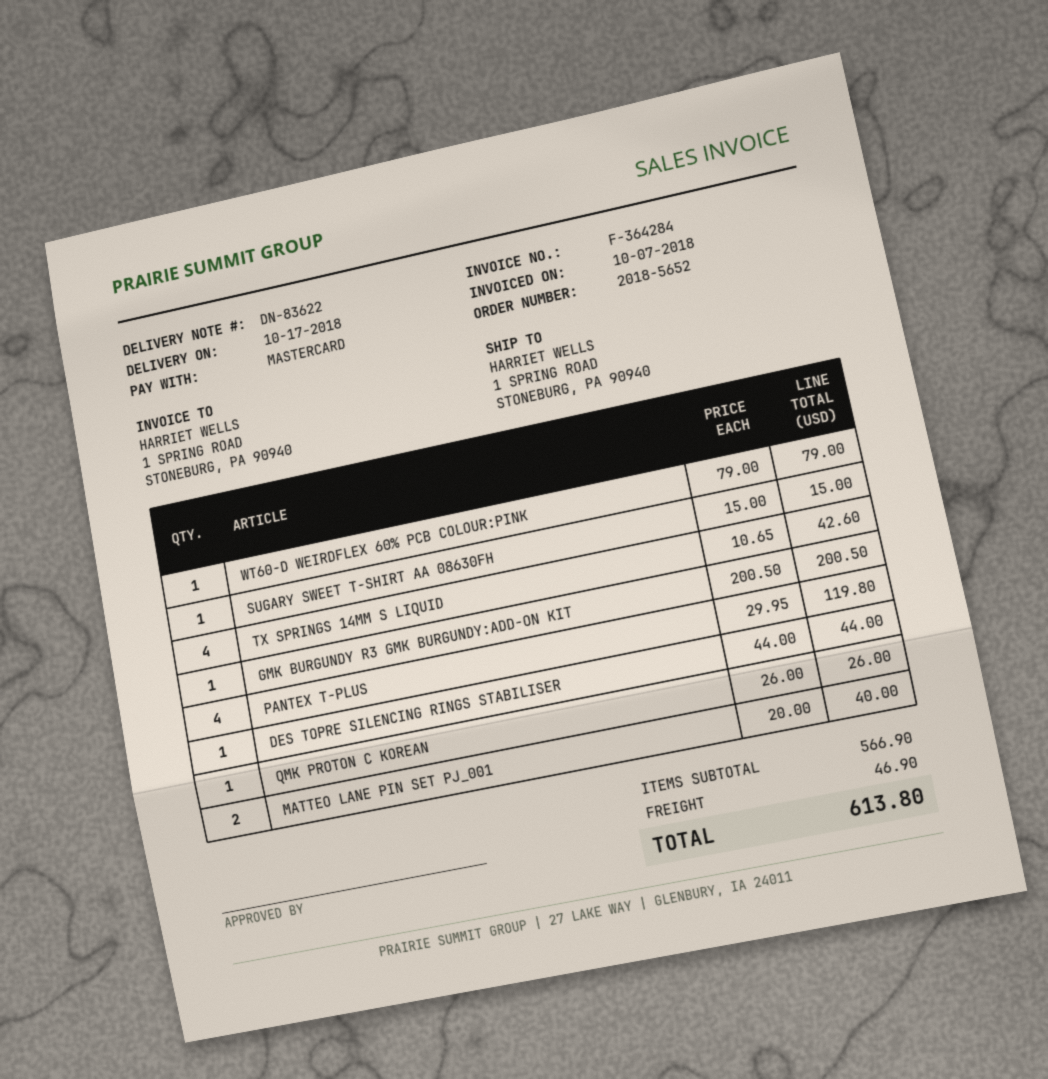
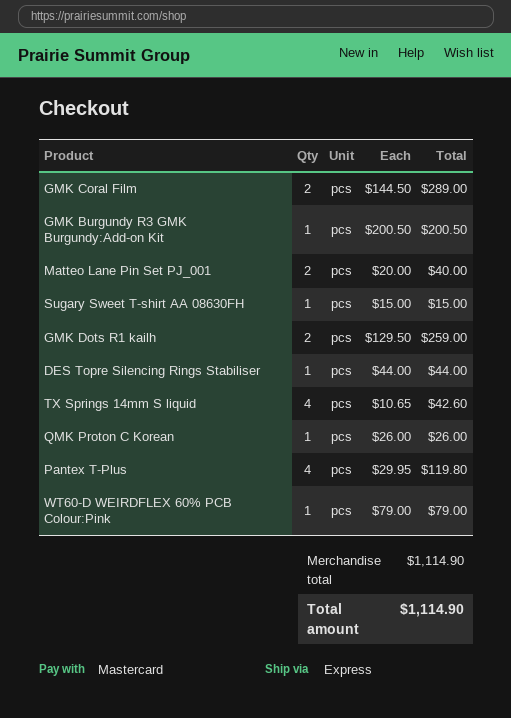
GMK Coral Film: none -> 2 x 144.50 = 289.00
GMK Dots R1 kailh: none -> 2 x 129.50 = 259.00
subtotal: 566.90 -> 1114.90
shipping: 46.90 -> none
total: 613.80 -> 1114.90

